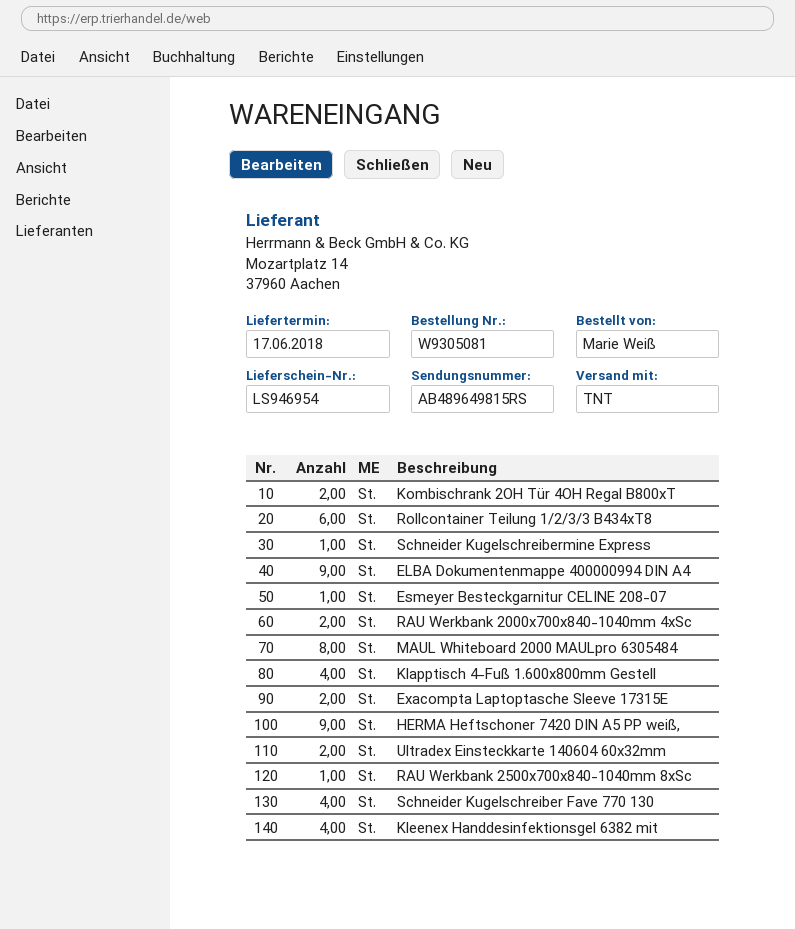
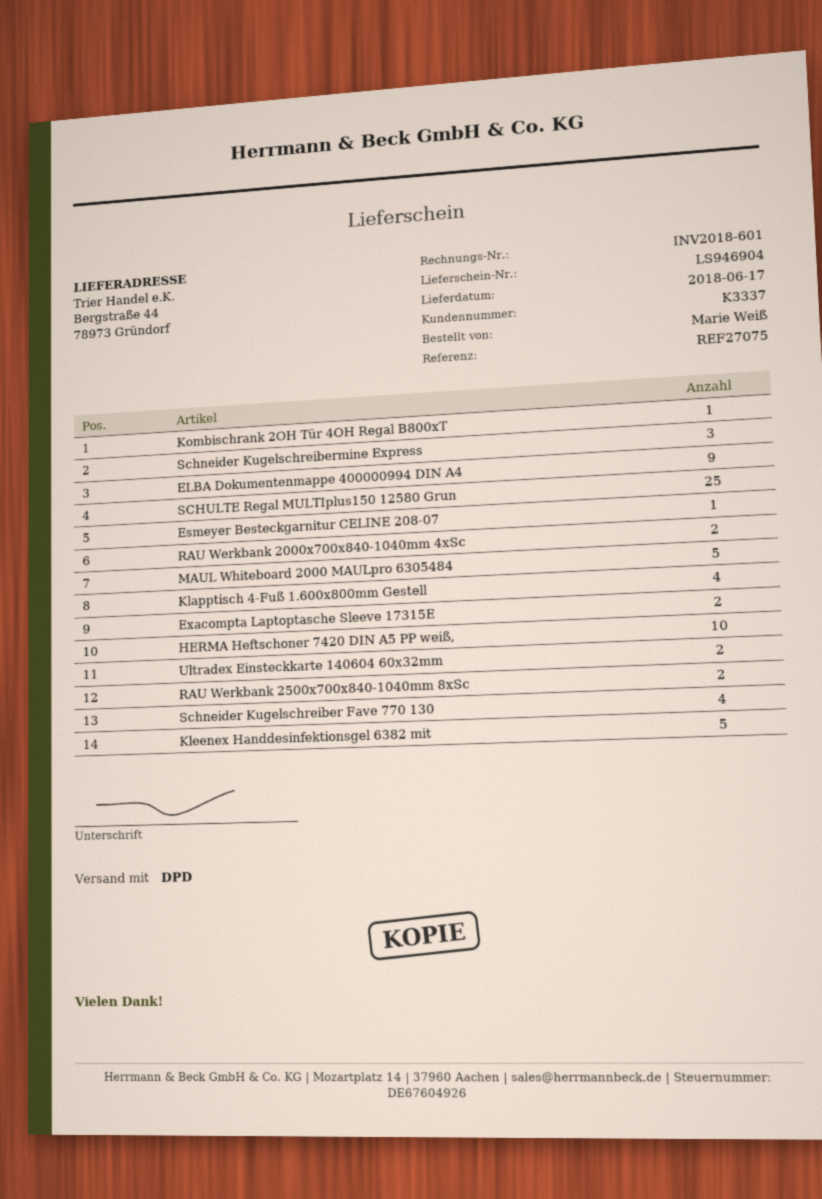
delivery note number: LS946954 -> LS946904
shipping method: TNT -> DPD
Kombischrank 2OH Tür 4OH Regal B800xT: 2 -> 1
Rollcontainer Teilung 1/2/3/3 B434xT8: 6 -> none
Schneider Kugelschreibermine Express: 1 -> 3
MAUL Whiteboard 2000 MAULpro 6305484: 8 -> 5
HERMA Heftschoner 7420 DIN A5 PP weiß,: 9 -> 10
RAU Werkbank 2500x700x840-1040mm 8xSc: 1 -> 2
Kleenex Handdesinfektionsgel 6382 mit: 4 -> 5
SCHULTE Regal MULTIplus150 12580 Grun: none -> 25

